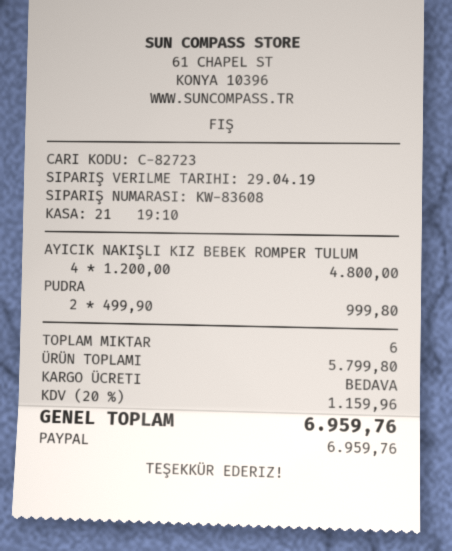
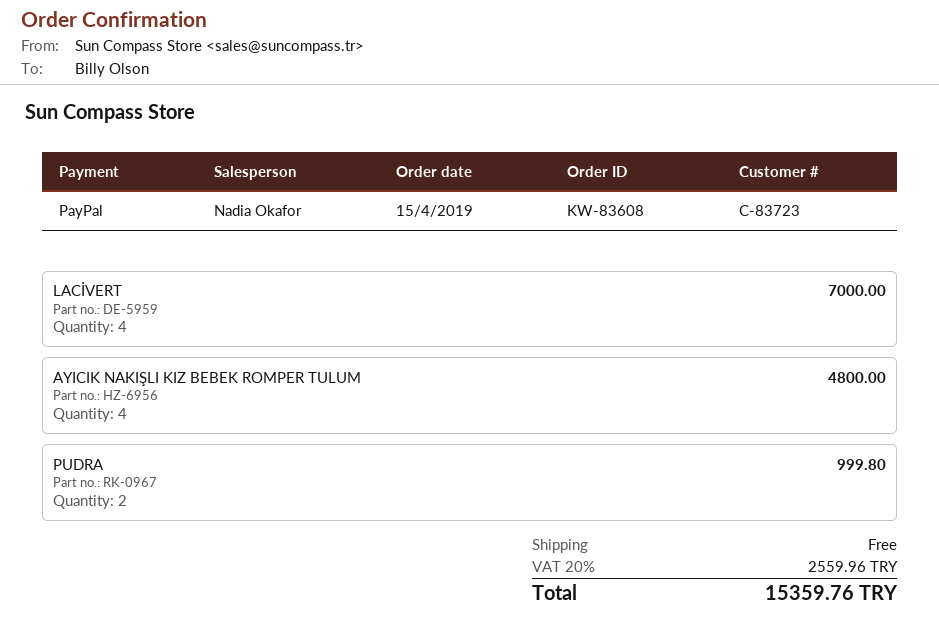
order date: 2019-04-29 -> 2019-04-15
customer number: C-82723 -> C-83723
LACİVERT: none -> 4 for 7000.00
tax: 20% = 1159.96 -> 20% = 2559.96
total: 6959.76 -> 15359.76

